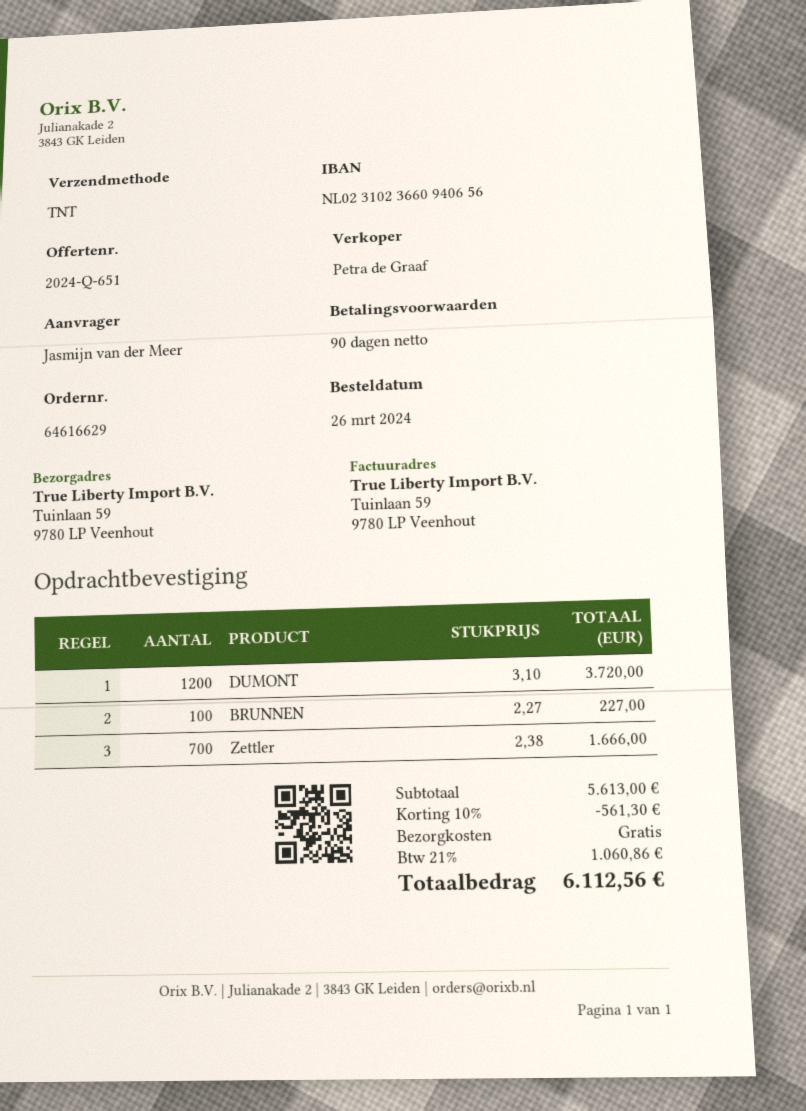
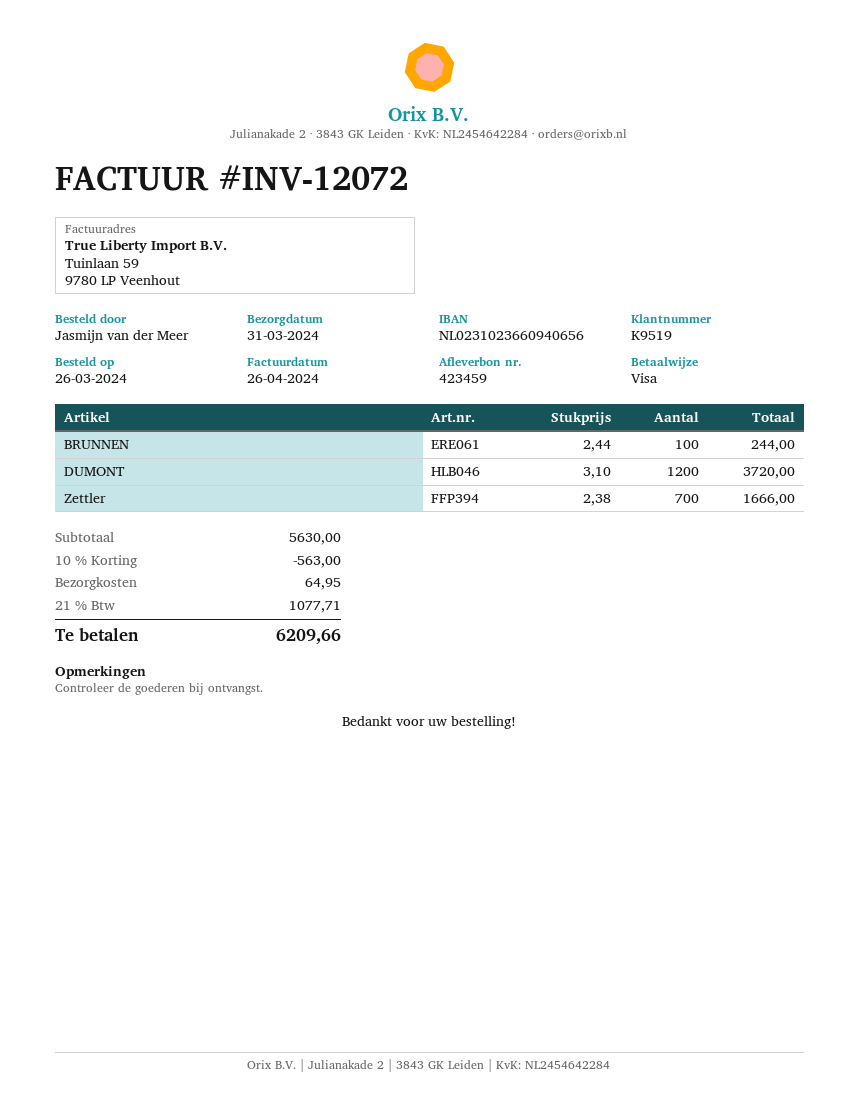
BRUNNEN: 100 x 2.27 = 227.00 -> 100 x 2.44 = 244.00
subtotal: 5613.00 -> 5630.00
discount: 10% = 561.30 -> 10% = 563.00
shipping: 0.00 -> 64.95
tax: 21% = 1060.86 -> 21% = 1077.71
total: 6112.56 -> 6209.66

